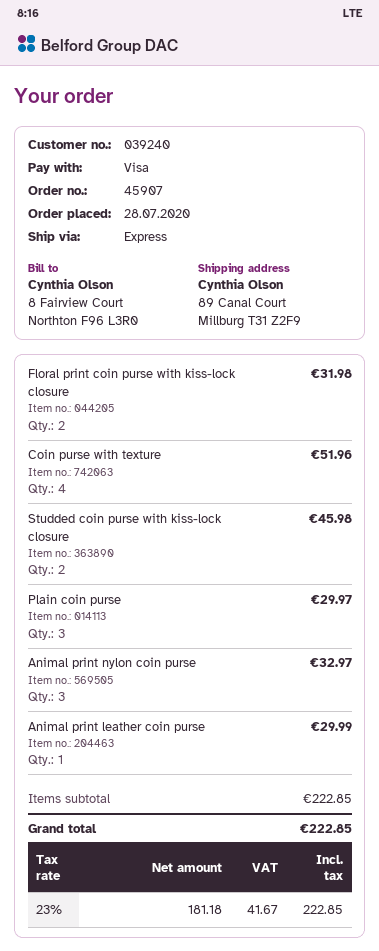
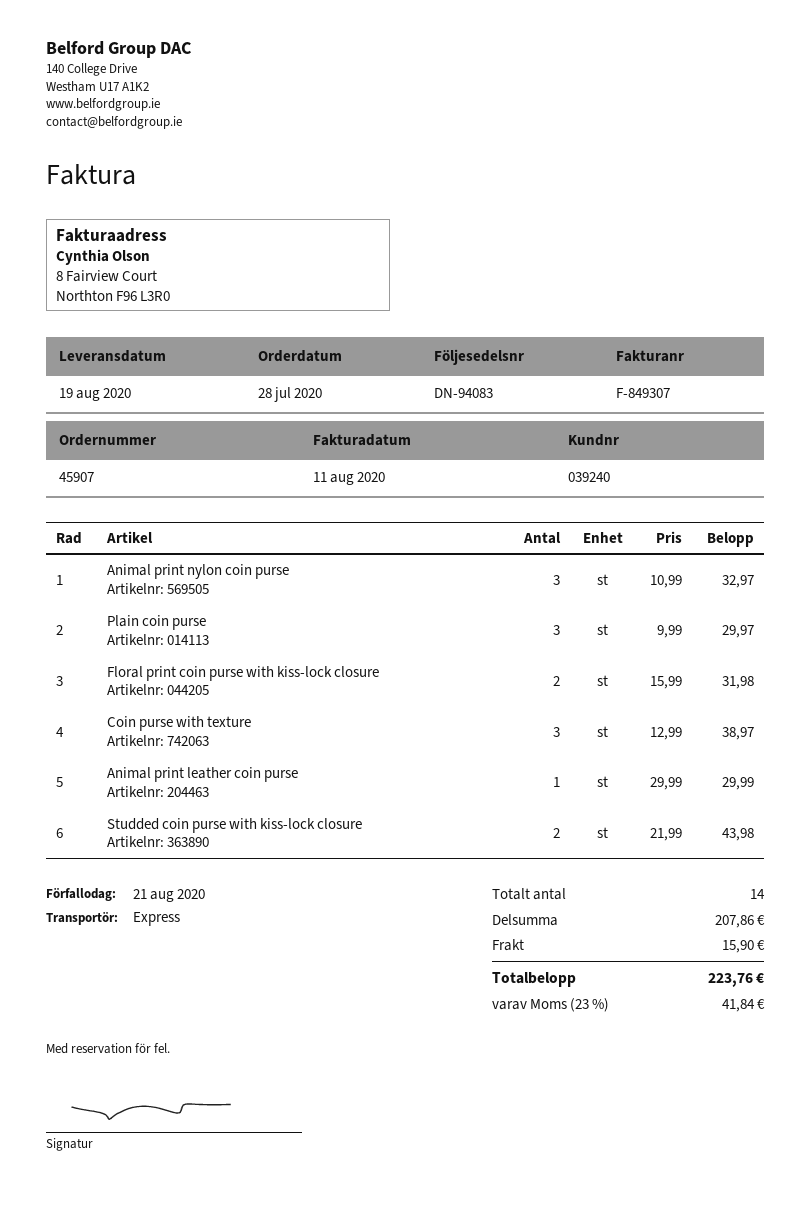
Coin purse with texture: 4 for 51.96 -> 3 for 38.97
Studded coin purse with kiss-lock closure: 2 for 45.98 -> 2 for 43.98
subtotal: 222.85 -> 207.86
shipping: none -> 15.90
tax: 23% = 41.67 -> 23% = 41.84
total: 222.85 -> 223.76

